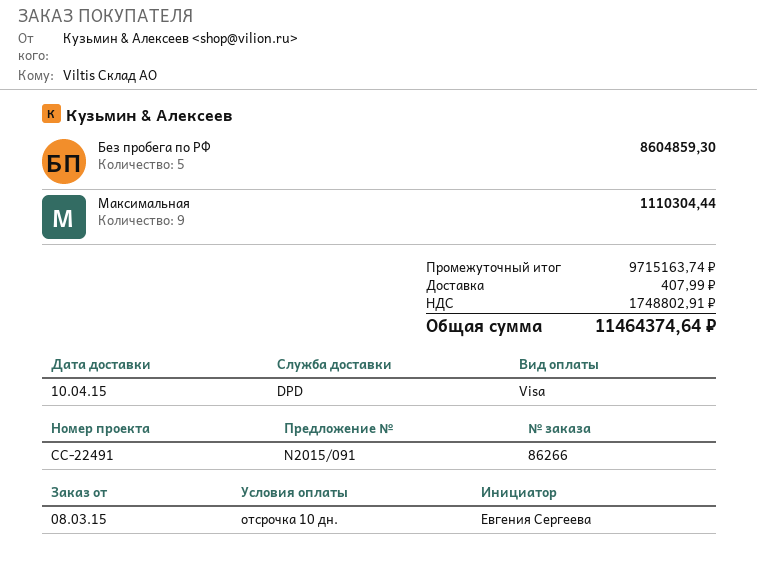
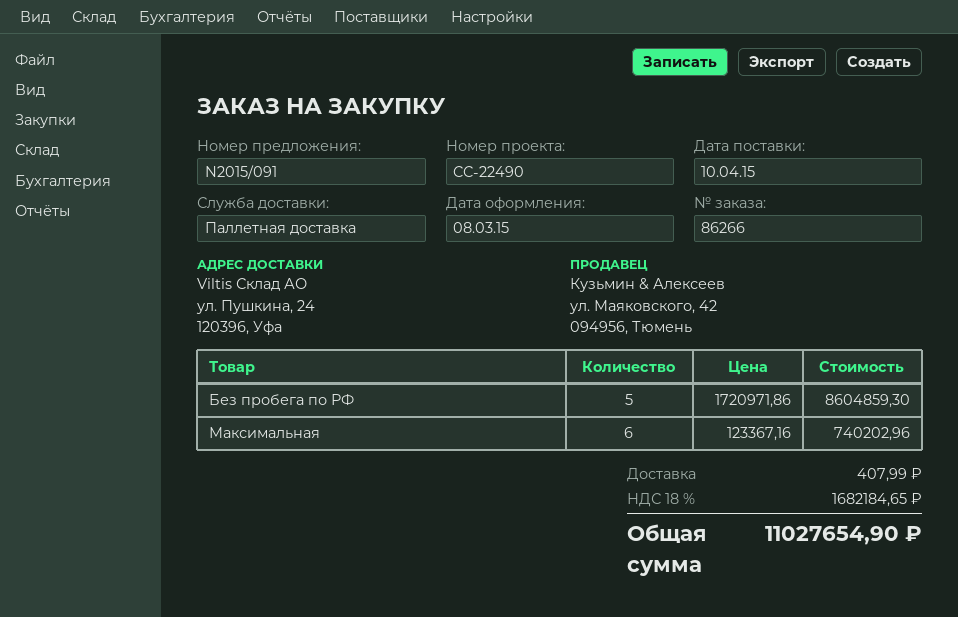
reference: CC-22491 -> CC-22490
shipping method: DPD -> pallet freight
Максимальная: 9 for 1110304.44 -> 6 for 740202.96
tax: 1748802.91 -> 1682184.65
total: 11464374.64 -> 11027654.90

